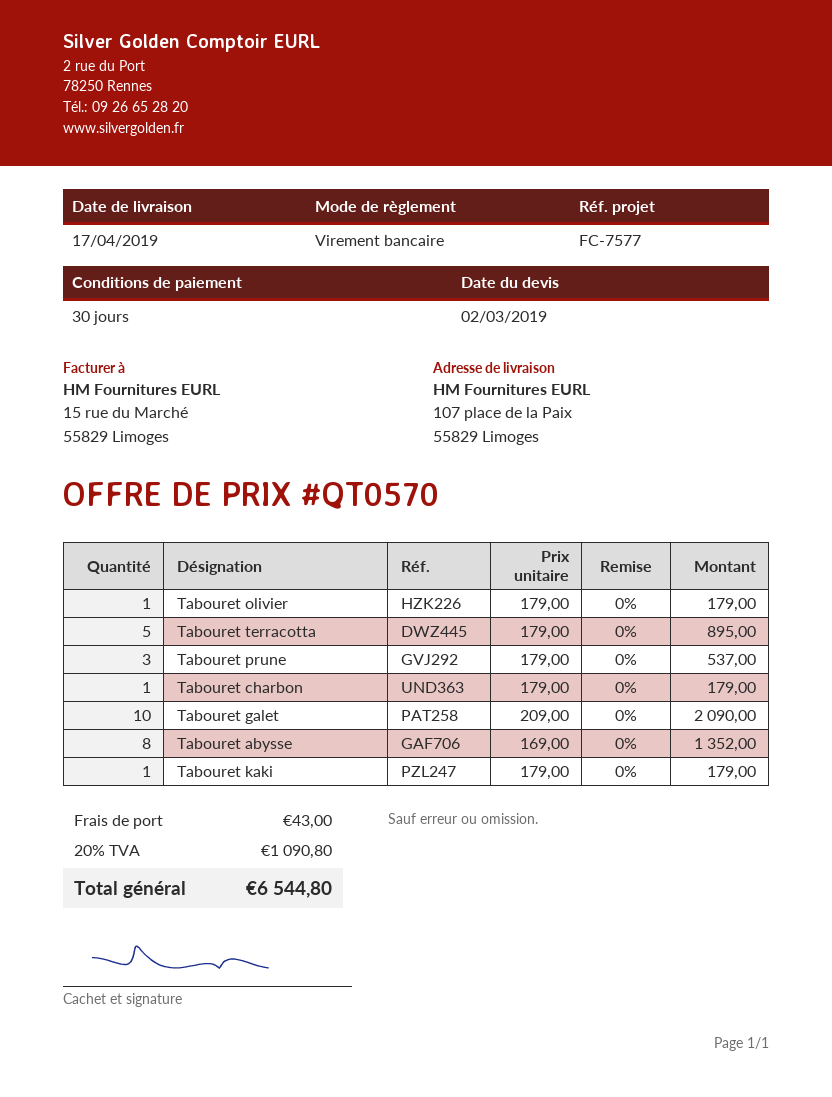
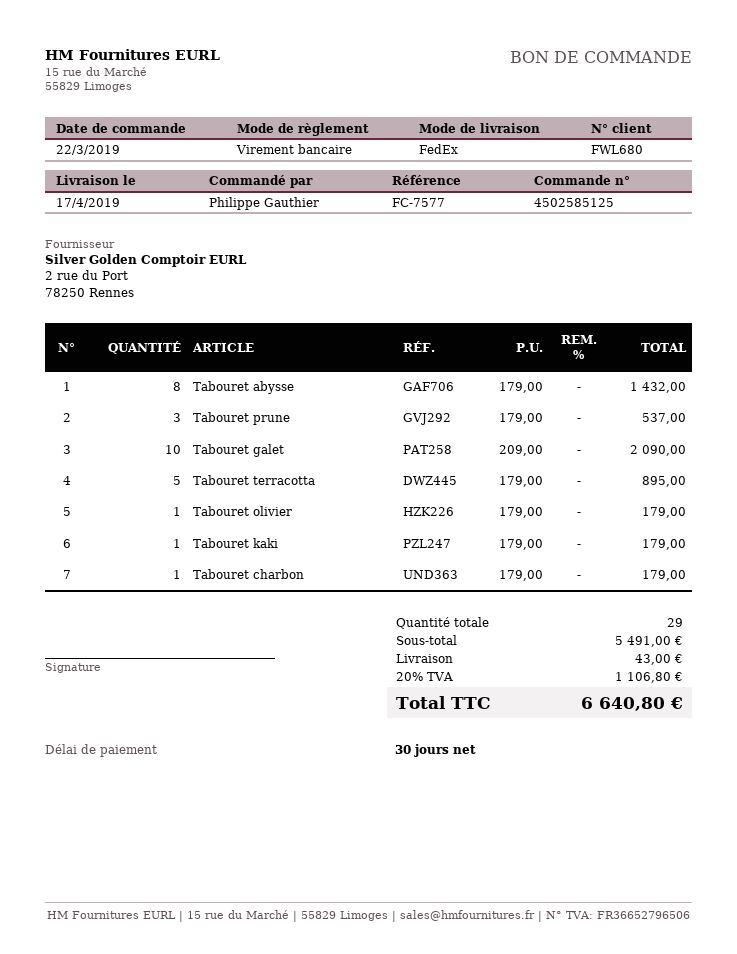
Tabouret abysse: 8 x 169.00 = 1352.00 -> 8 x 179.00 = 1432.00
tax: 20% = 1090.80 -> 20% = 1106.80
total: 6544.80 -> 6640.80

